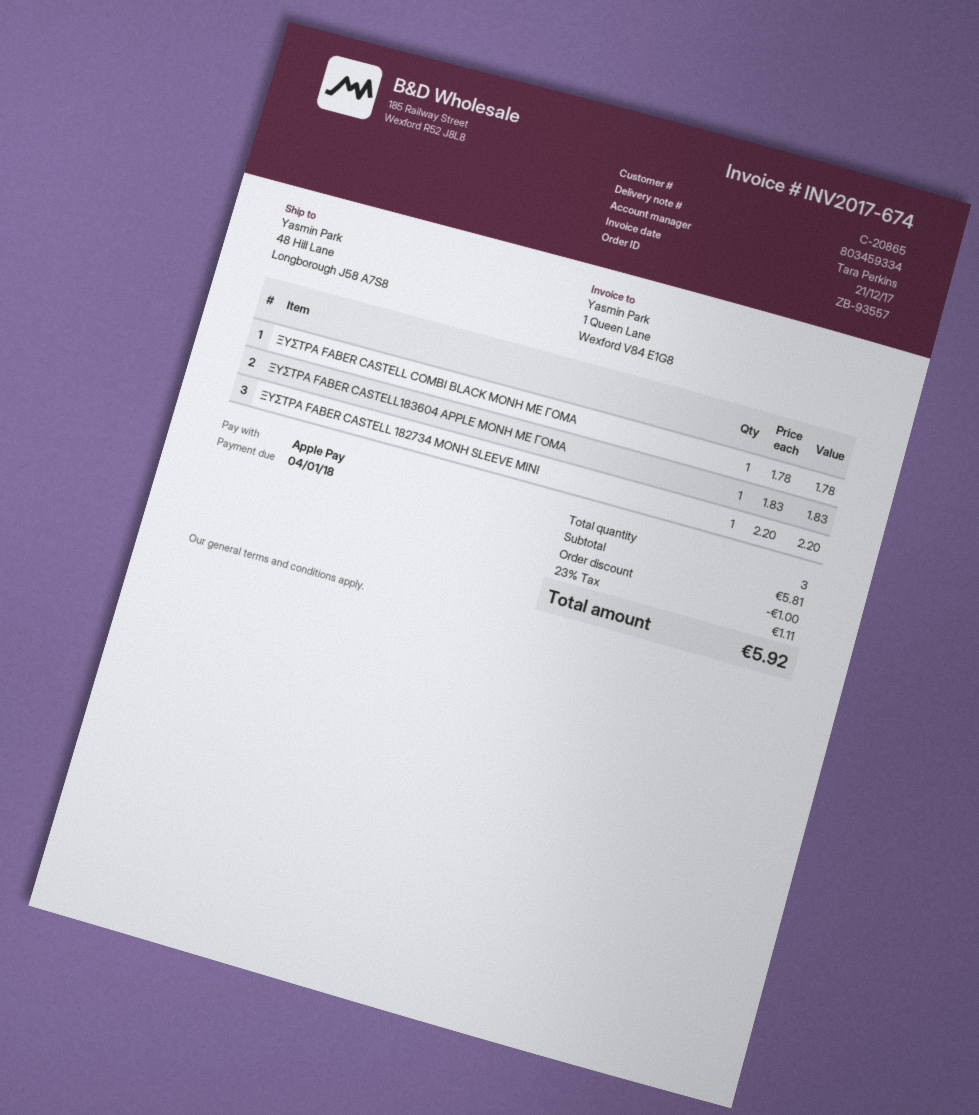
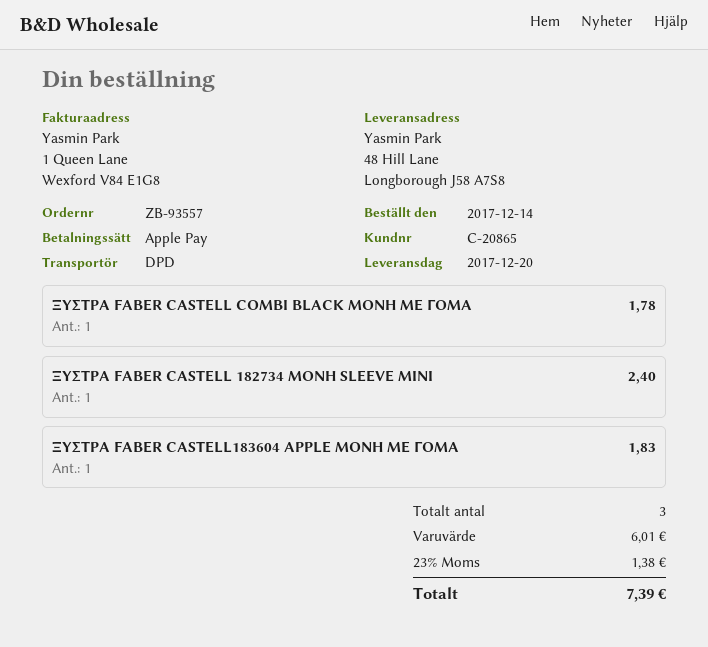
ΞΥΣΤΡΑ FABER CASTELL 182734 ΜΟΝH SLEEVE MINI: 1 for 2.20 -> 1 for 2.40
subtotal: 5.81 -> 6.01
discount: 1.00 -> none
tax: 23% = 1.11 -> 23% = 1.38
total: 5.92 -> 7.39

